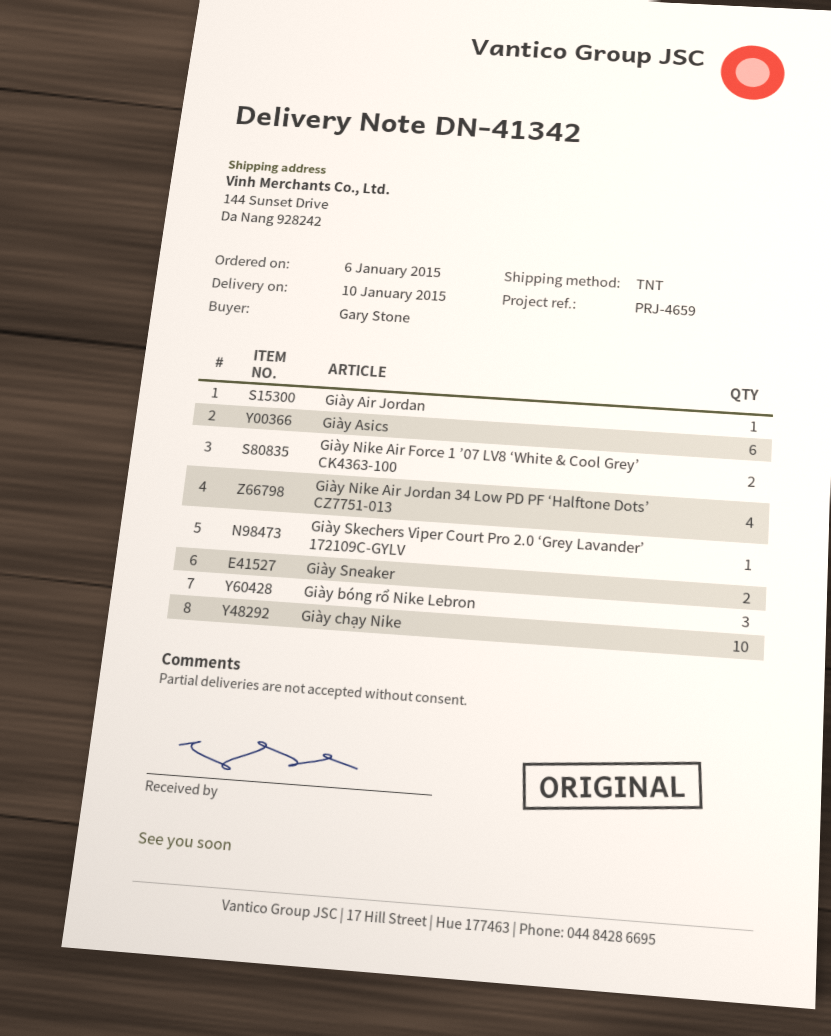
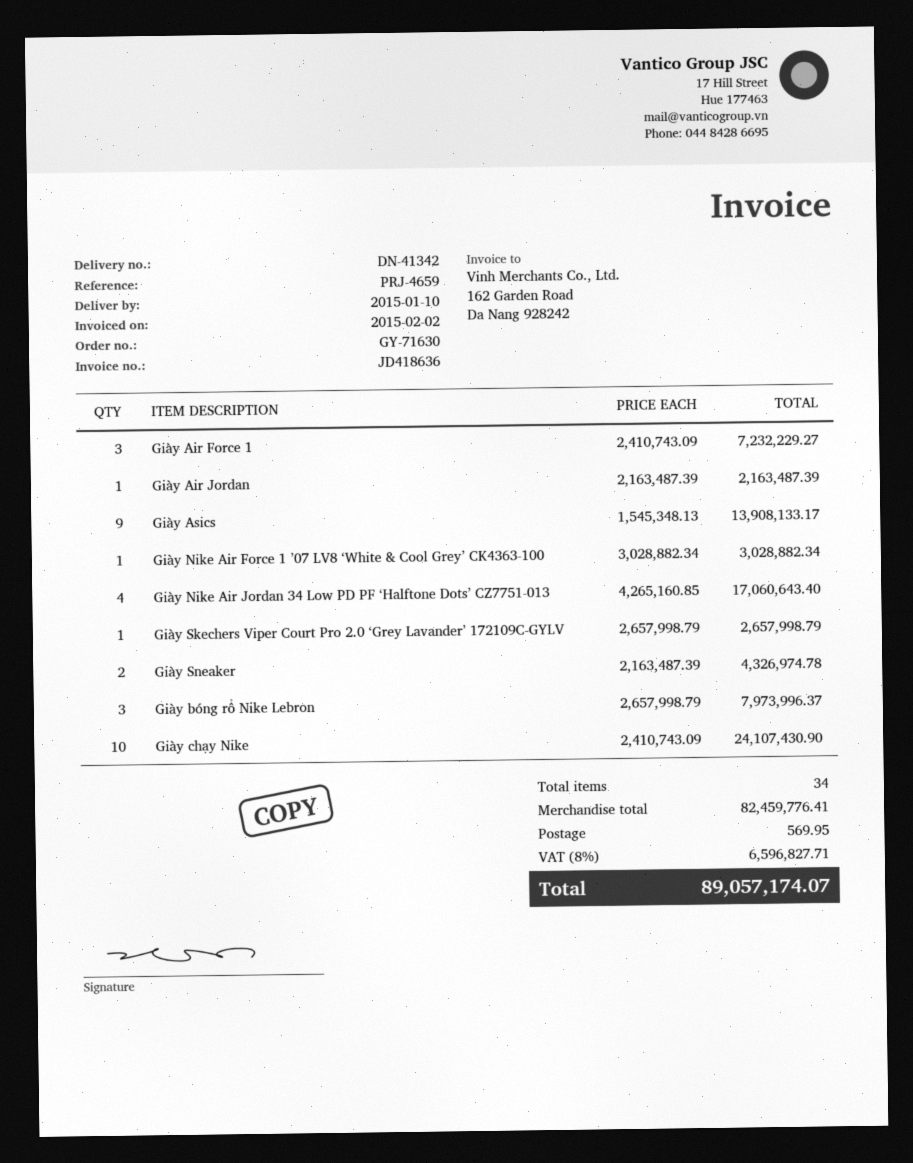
Giày Asics: 6 -> 9
Giày Nike Air Force 1 ’07 LV8 ‘White & Cool Grey’ CK4363-100: 2 -> 1
Giày Air Force 1: none -> 3

